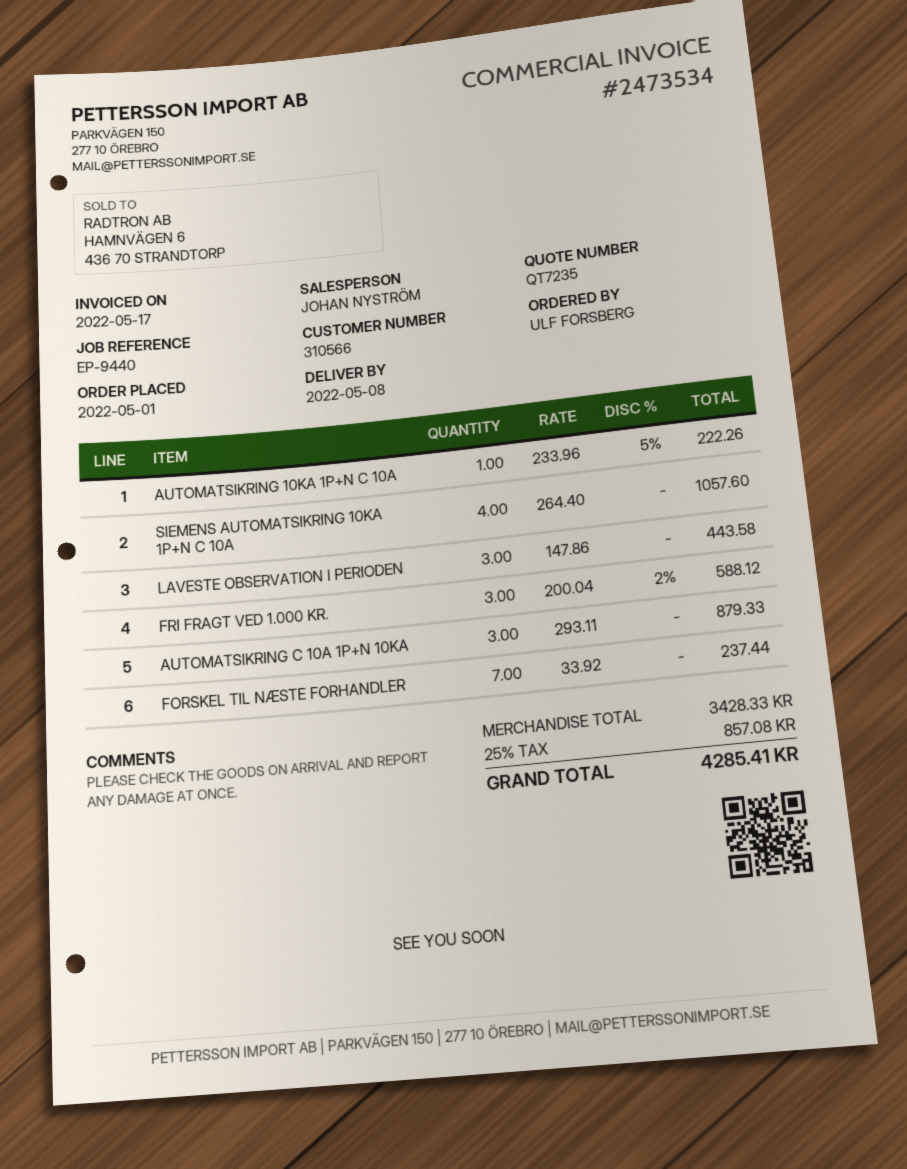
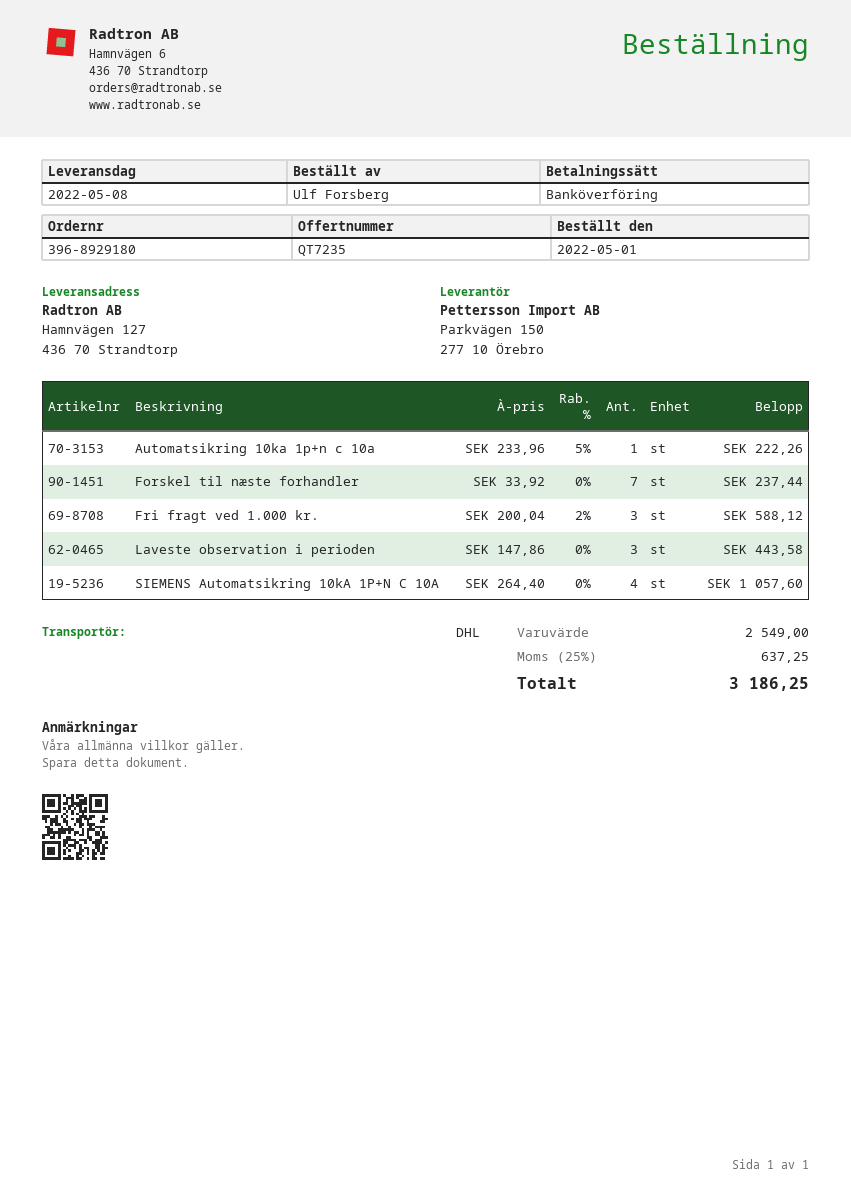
AUTOMATSIKRING C 10A 1P+N 10KA: 3 x 293.11 = 879.33 -> none
subtotal: 3428.33 -> 2549.00
tax: 25% = 857.08 -> 25% = 637.25
total: 4285.41 -> 3186.25

